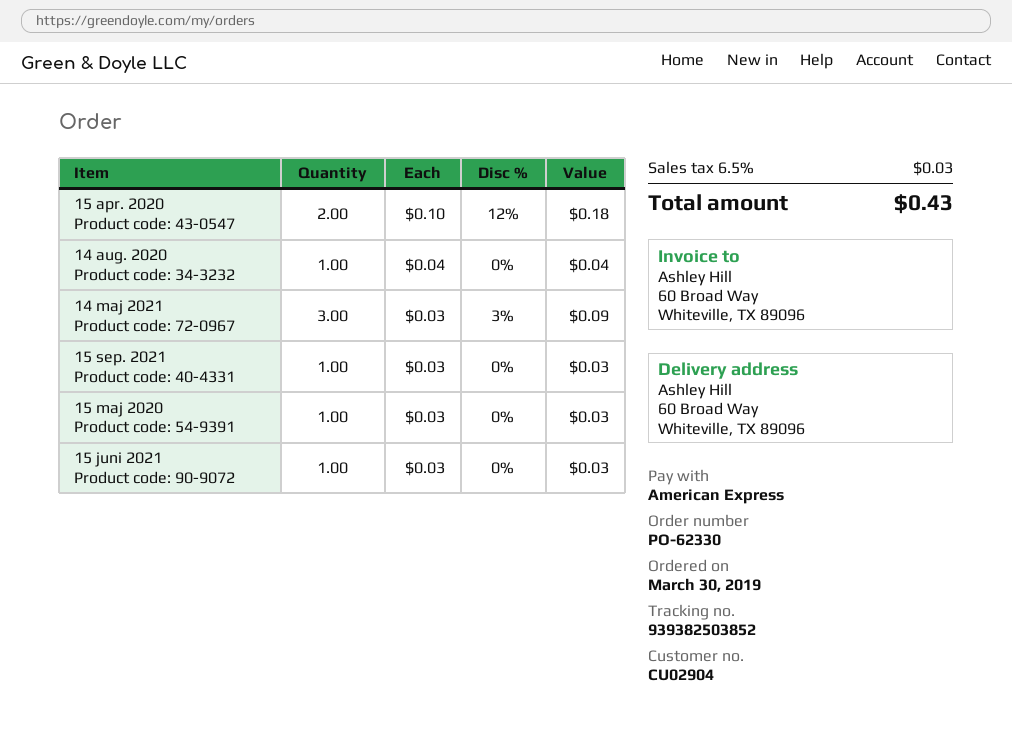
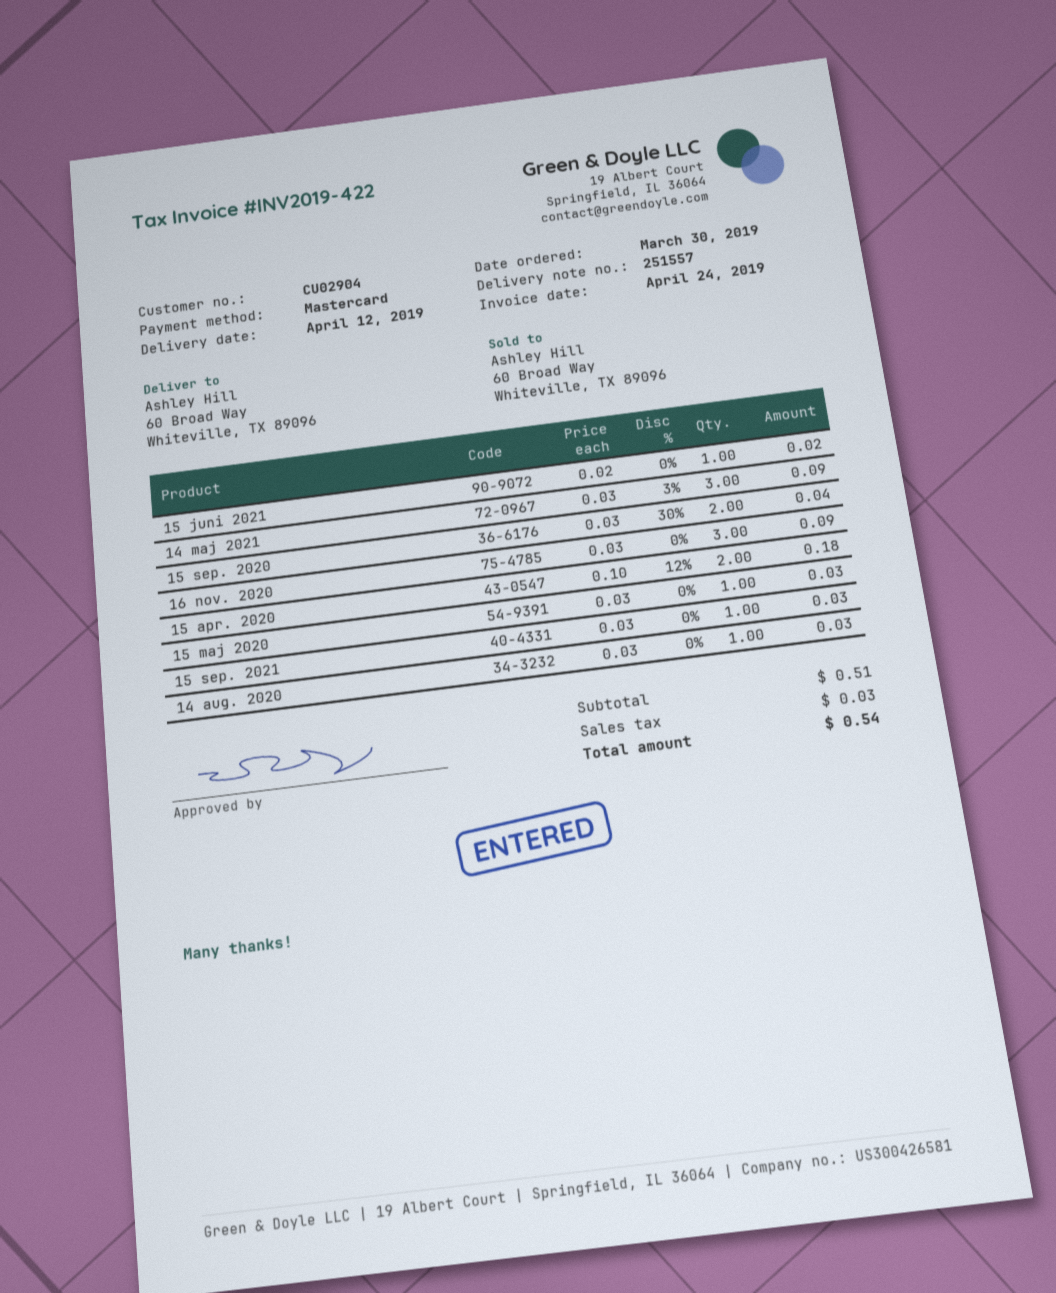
payment method: American Express -> Mastercard
14 aug. 2020: 1 x 0.04 = 0.04 -> 1 x 0.03 = 0.03
15 juni 2021: 1 x 0.03 = 0.03 -> 1 x 0.02 = 0.02
15 sep. 2020: none -> 2 x 0.03 - 30% = 0.04
16 nov. 2020: none -> 3 x 0.03 = 0.09
total: 0.43 -> 0.54

